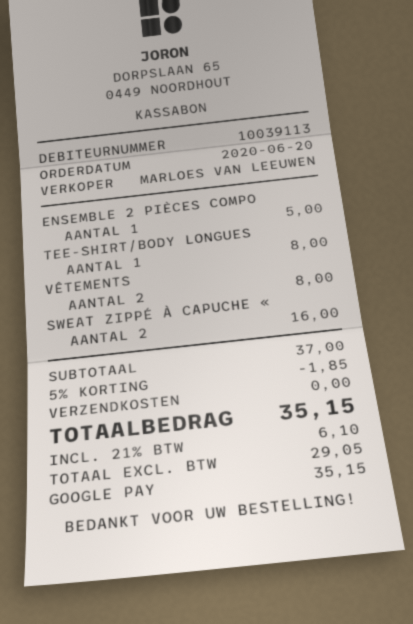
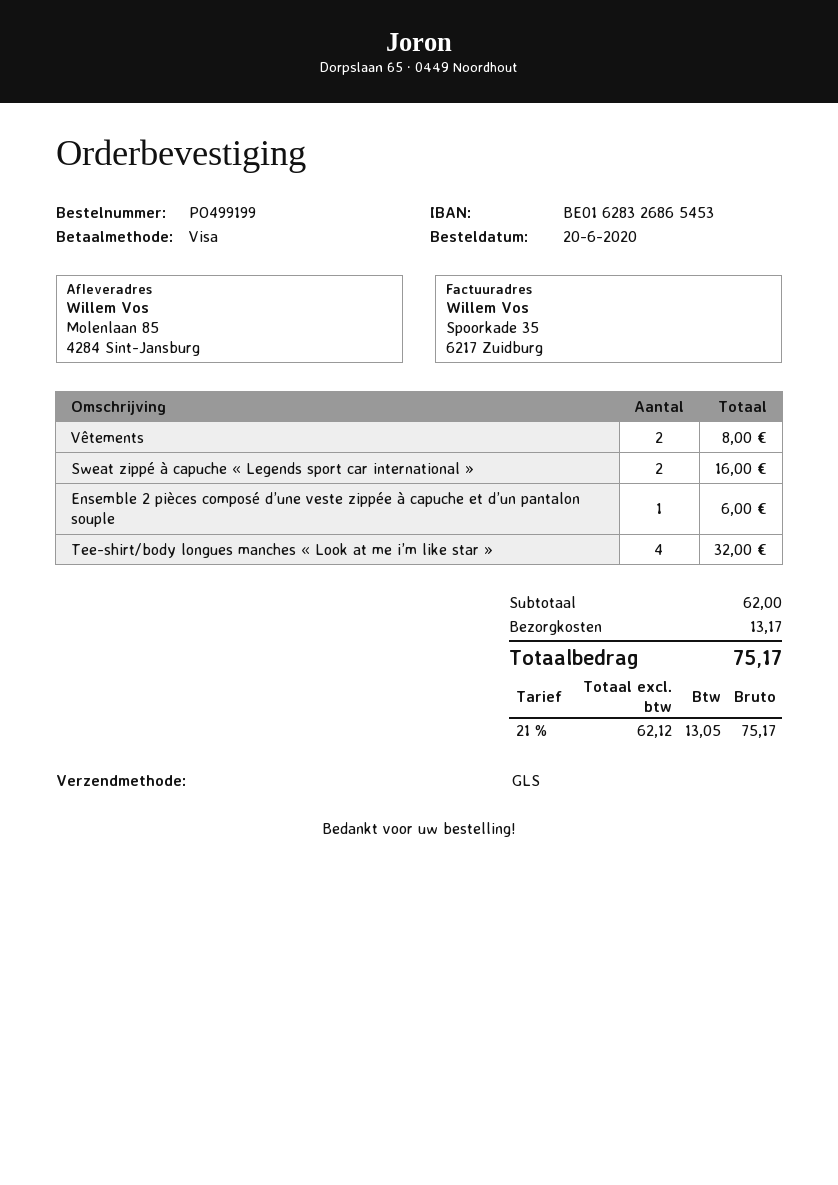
payment method: Google Pay -> Visa
ENSEMBLE 2 PIÈCES COMPO: 1 for 5.00 -> 1 for 6.00
TEE-SHIRT/BODY LONGUES: 1 for 8.00 -> 4 for 32.00
subtotal: 37.00 -> 62.00
discount: 5% = 1.85 -> none
shipping: 0.00 -> 13.17
net: 29.05 -> 62.12
tax: 21% = 6.10 -> 21% = 13.05
total: 35.15 -> 75.17

